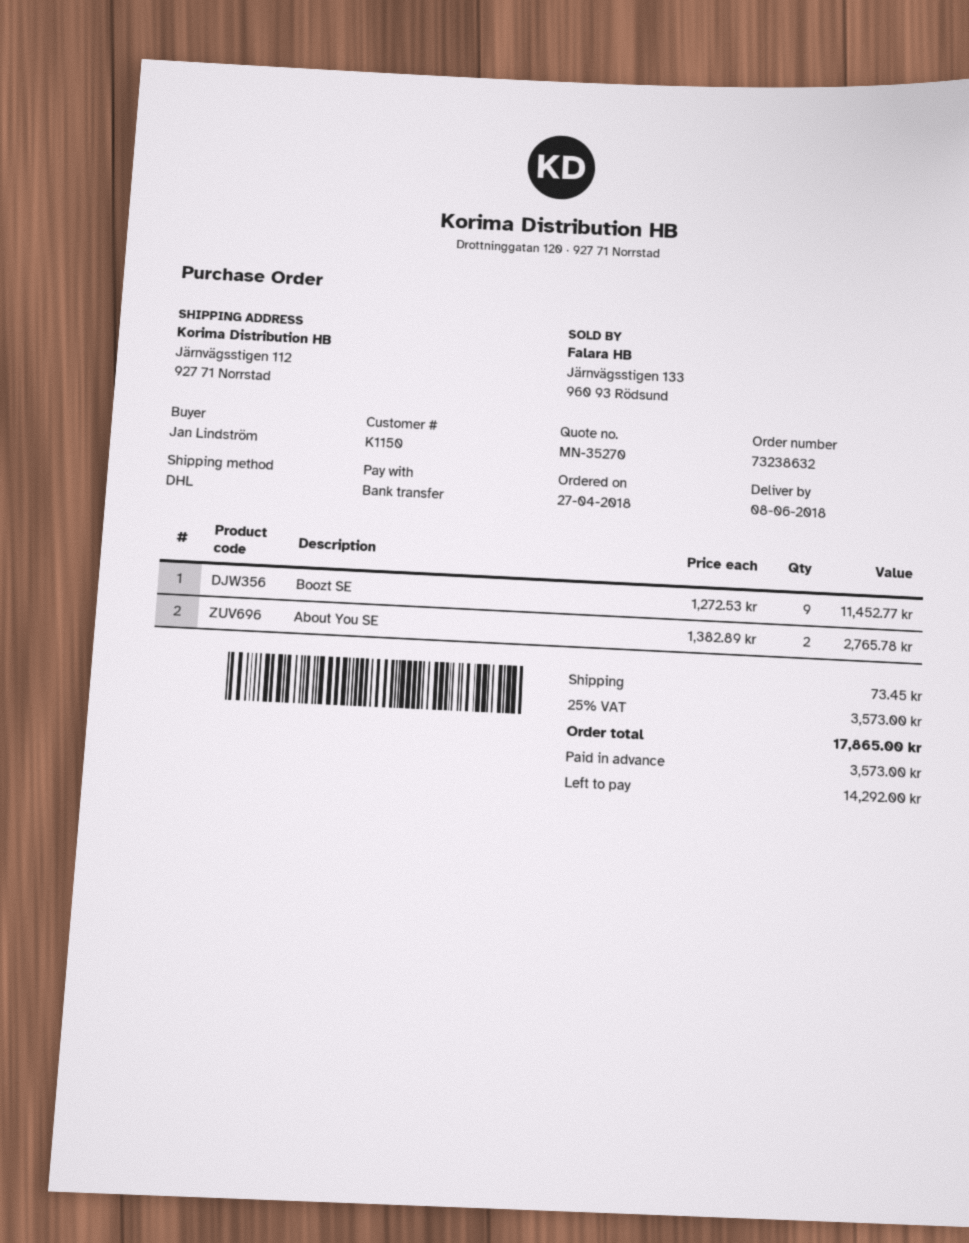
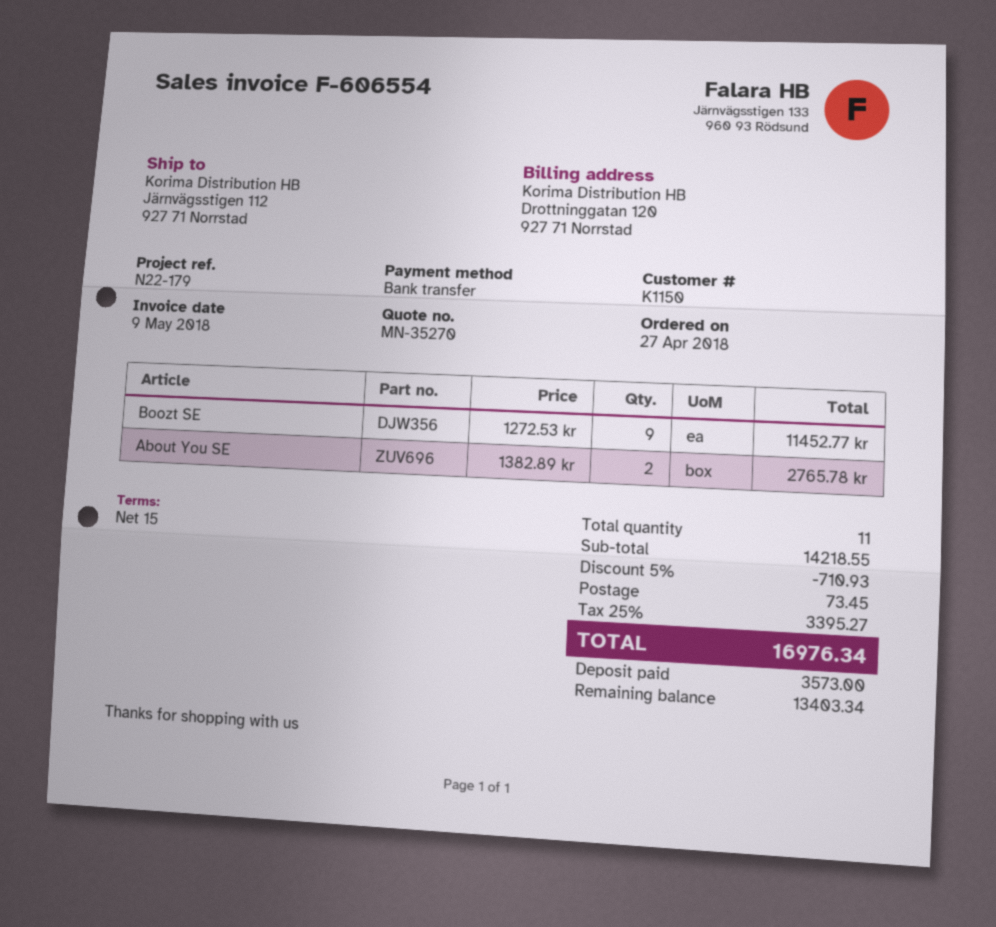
discount: none -> 5% = 710.93
tax: 25% = 3573.00 -> 25% = 3395.27
total: 17865.00 -> 16976.34
balance: 14292.00 -> 13403.34

